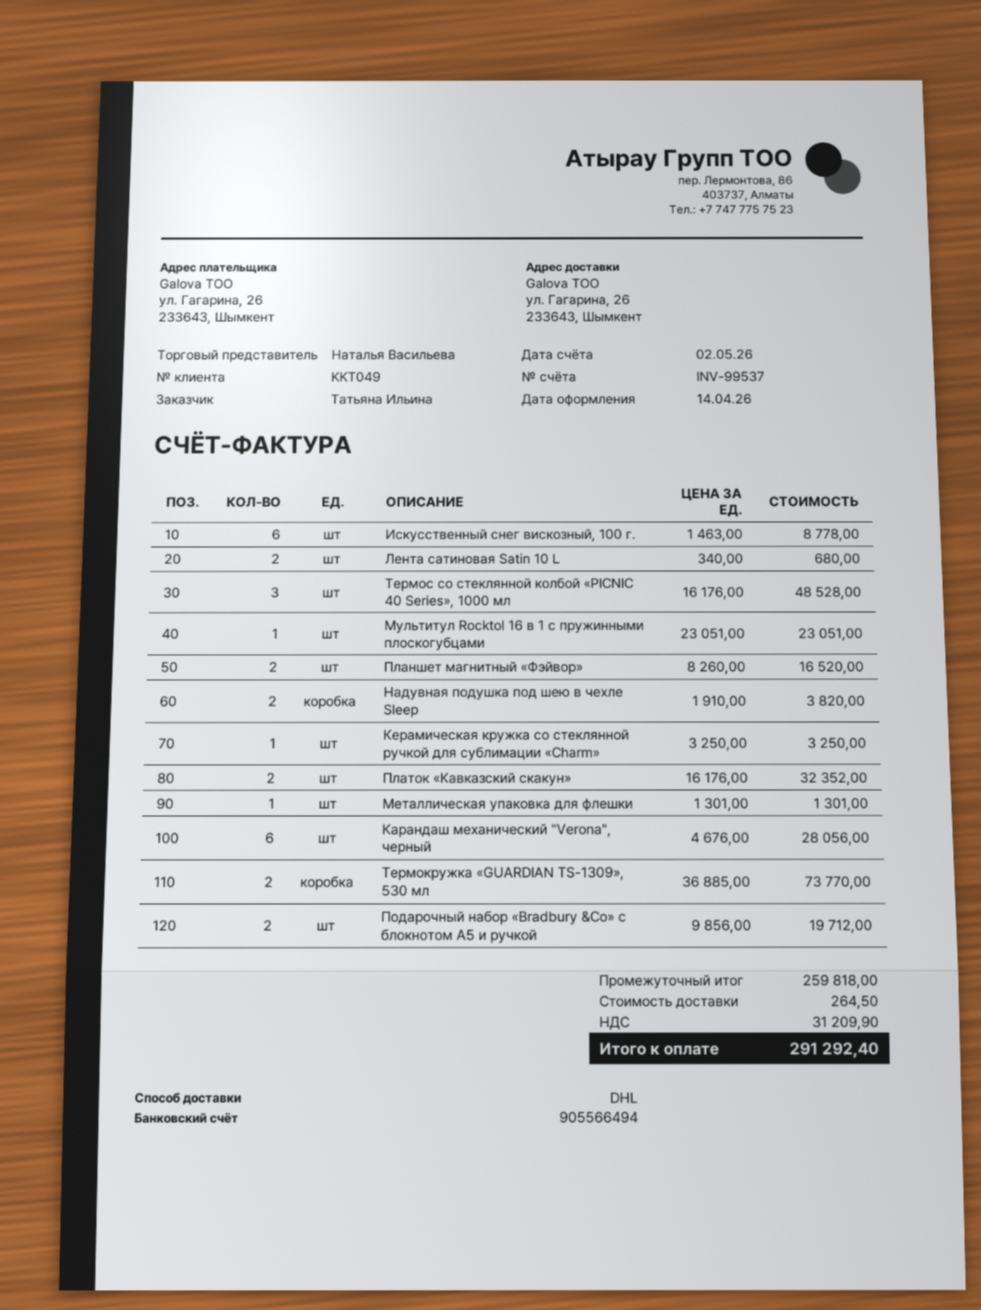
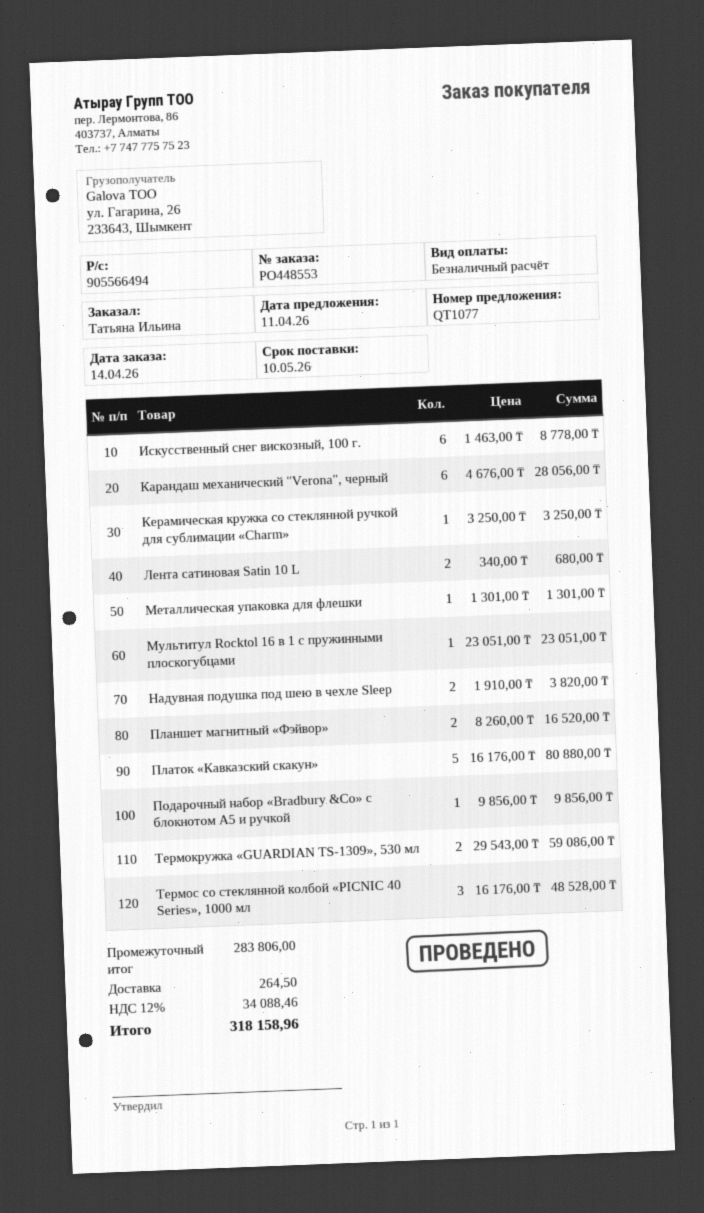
Платок «Кавказский скакун»: 2 x 16176.00 = 32352.00 -> 5 x 16176.00 = 80880.00
Термокружка «GUARDIAN TS-1309», 530 мл: 2 x 36885.00 = 73770.00 -> 2 x 29543.00 = 59086.00
Подарочный набор «Bradbury &Co» с блокнотом А5 и ручкой: 2 x 9856.00 = 19712.00 -> 1 x 9856.00 = 9856.00
subtotal: 259818.00 -> 283806.00
tax: 31209.90 -> 34088.46
total: 291292.40 -> 318158.96

